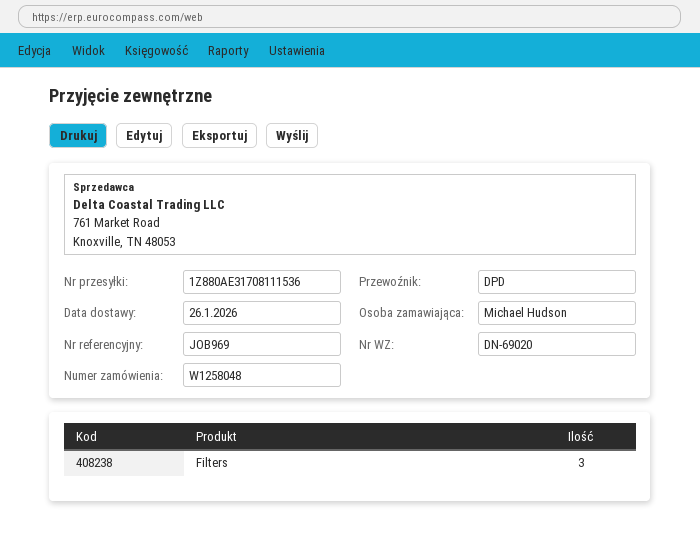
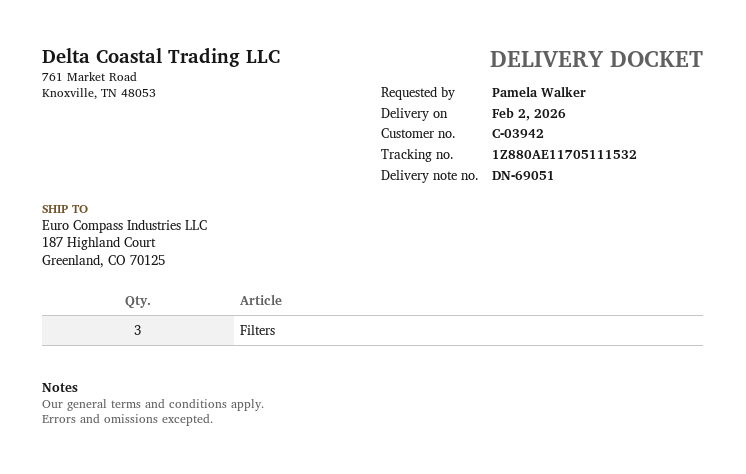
delivery note number: DN-69020 -> DN-69051
delivery date: 2026-01-26 -> 2026-02-02
ordered by: Michael Hudson -> Pamela Walker
tracking number: 1Z880AE31708111536 -> 1Z880AE11705111532

